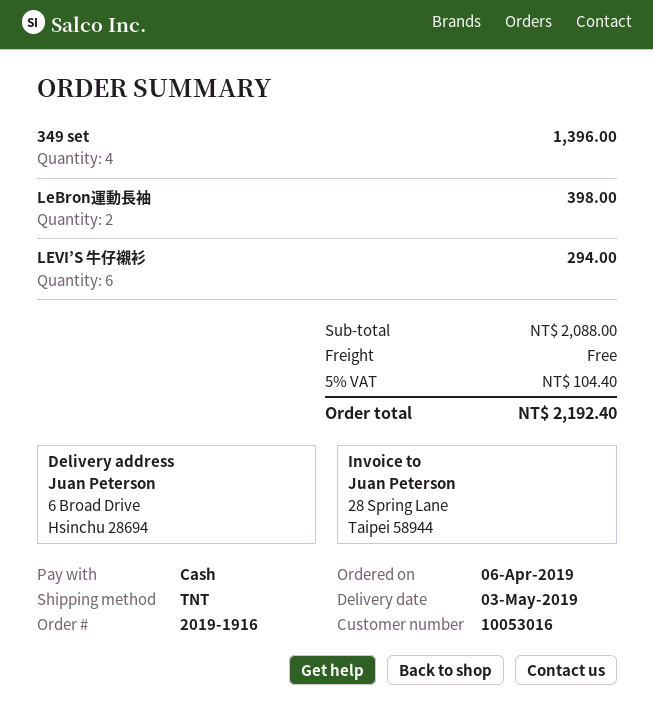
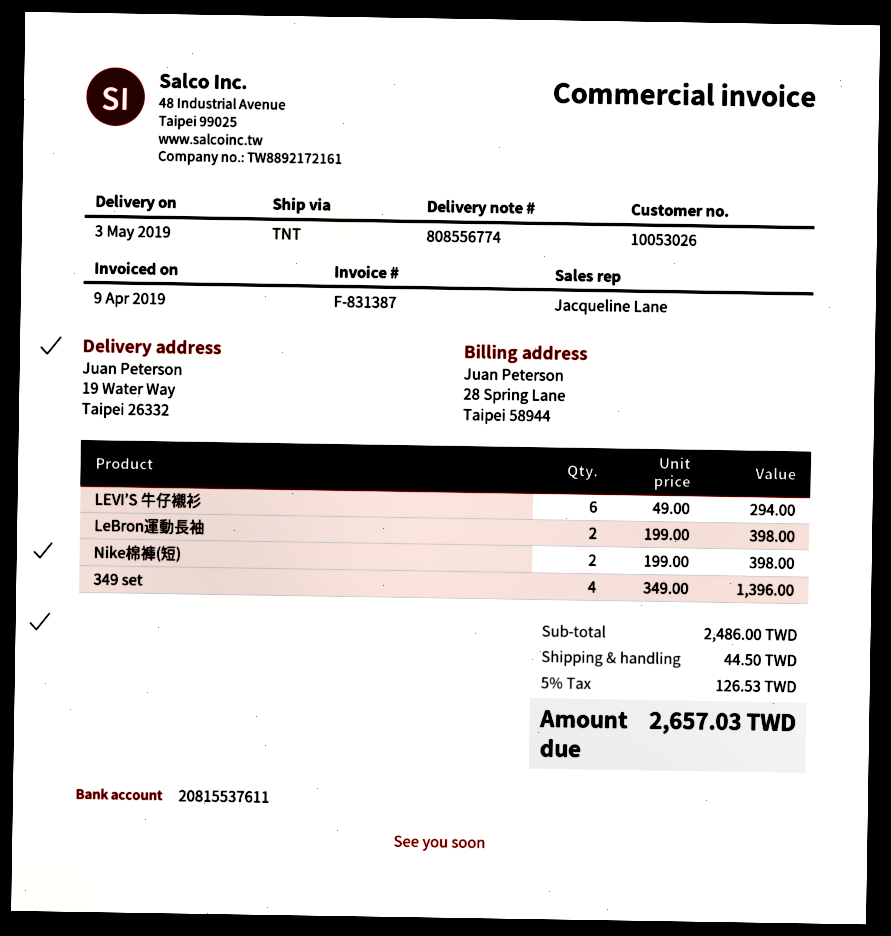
customer number: 10053016 -> 10053026
ship to: 6 Broad Drive, Hsinchu 28694 -> 19 Water Way, Taipei 26332
Nike棉褲(短): none -> 2 for 398.00
subtotal: 2088.00 -> 2486.00
shipping: 0.00 -> 44.50
tax: 5% = 104.40 -> 5% = 126.53
total: 2192.40 -> 2657.03

